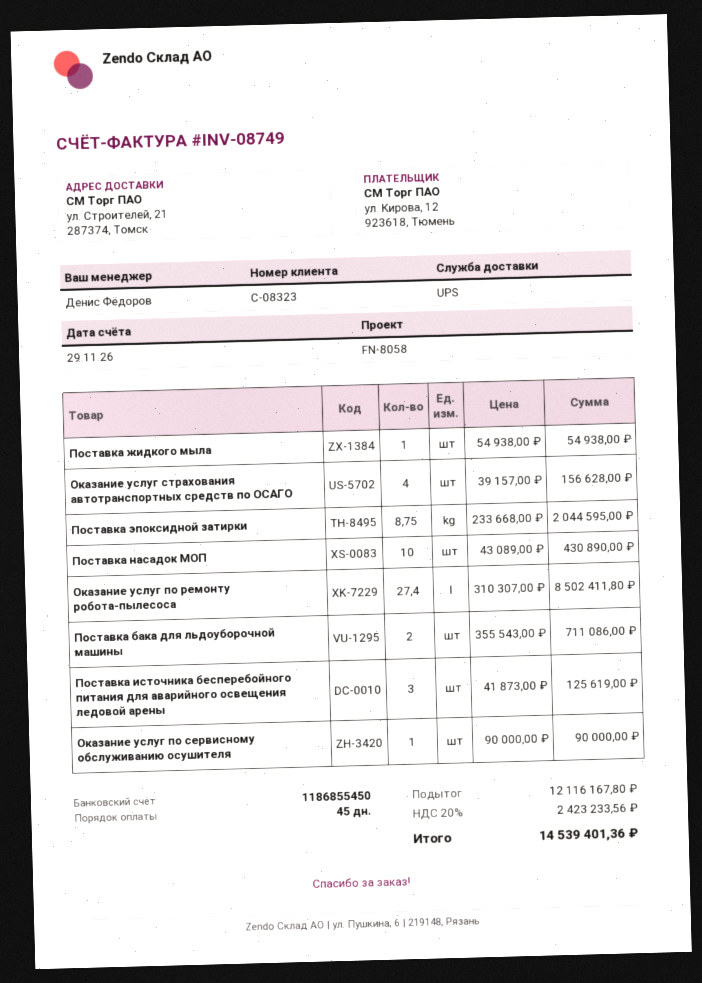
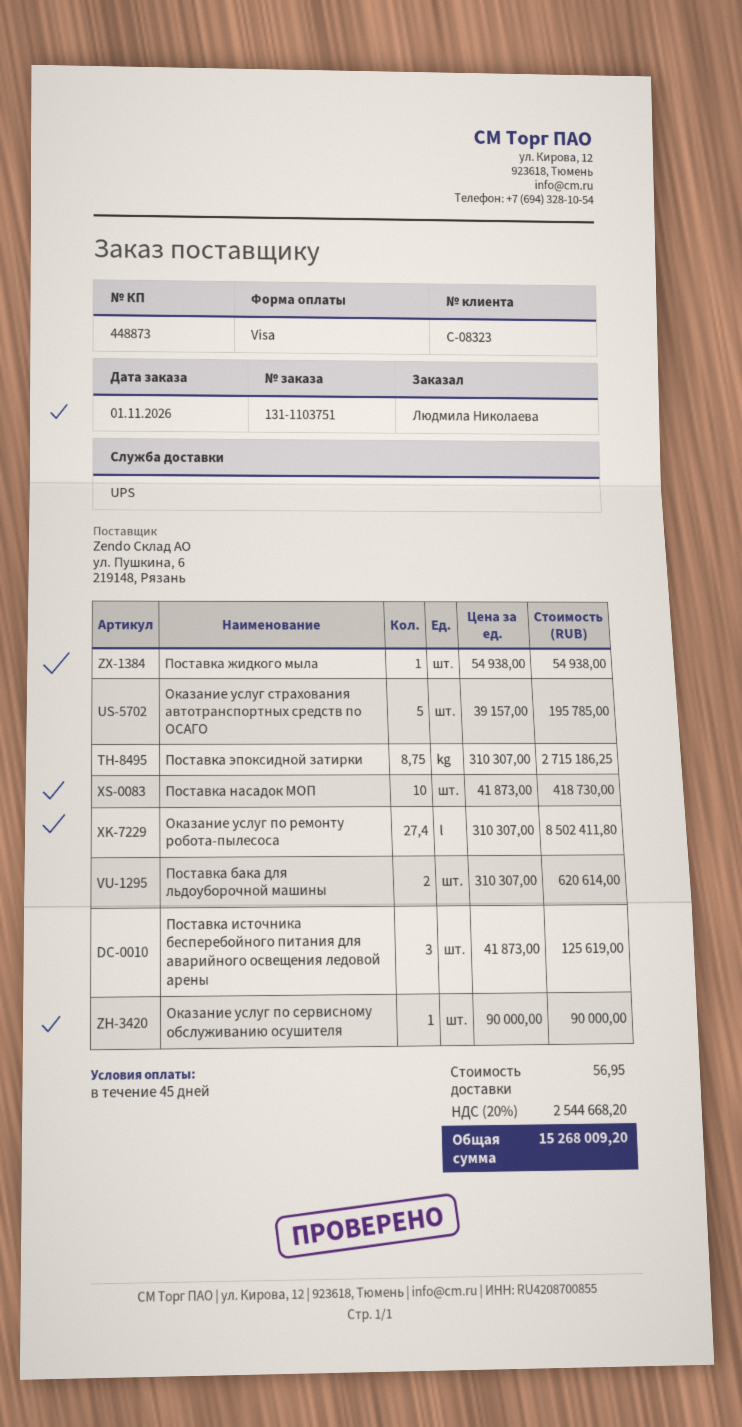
Оказание услуг страхования автотранспортных средств по ОСАГО: 4 x 39157.00 = 156628.00 -> 5 x 39157.00 = 195785.00
Поставка эпоксидной затирки: 8.75 x 233668.00 = 2044595.00 -> 8.75 x 310307.00 = 2715186.25
Поставка насадок МОП: 10 x 43089.00 = 430890.00 -> 10 x 41873.00 = 418730.00
Поставка бака для льдоуборочной машины: 2 x 355543.00 = 711086.00 -> 2 x 310307.00 = 620614.00
shipping: none -> 56.95
tax: 20% = 2423233.56 -> 20% = 2544668.20
total: 14539401.36 -> 15268009.20

